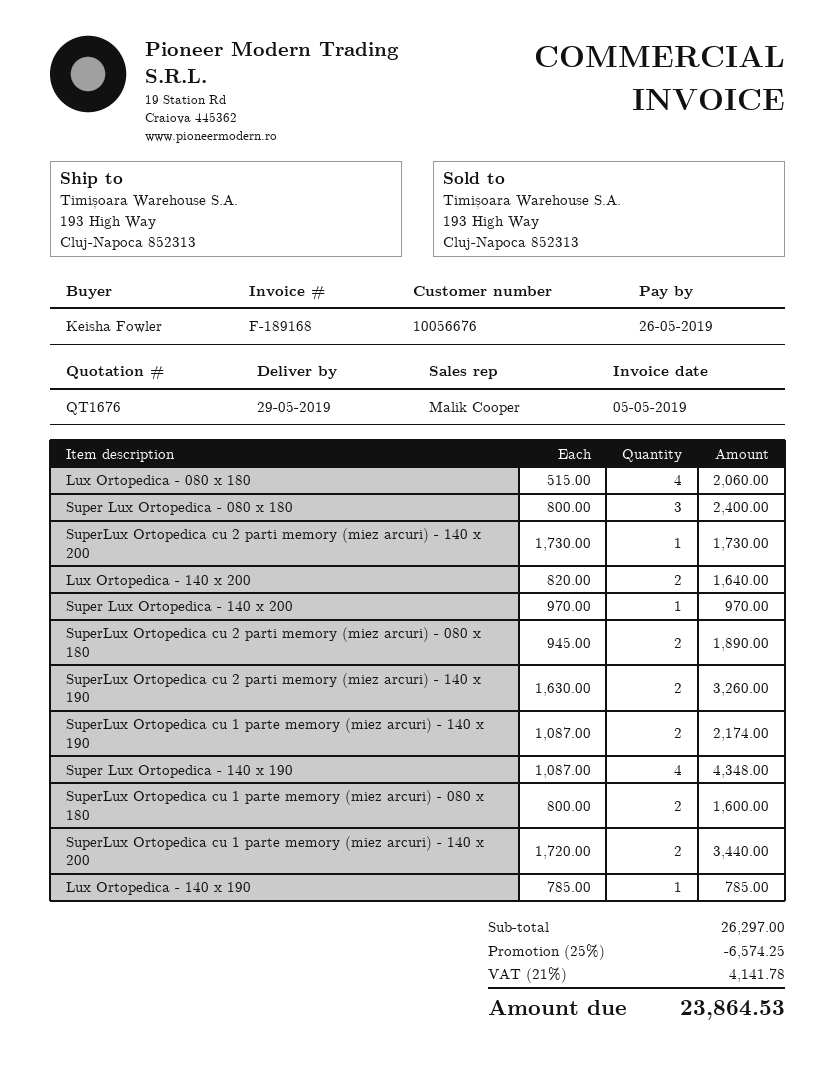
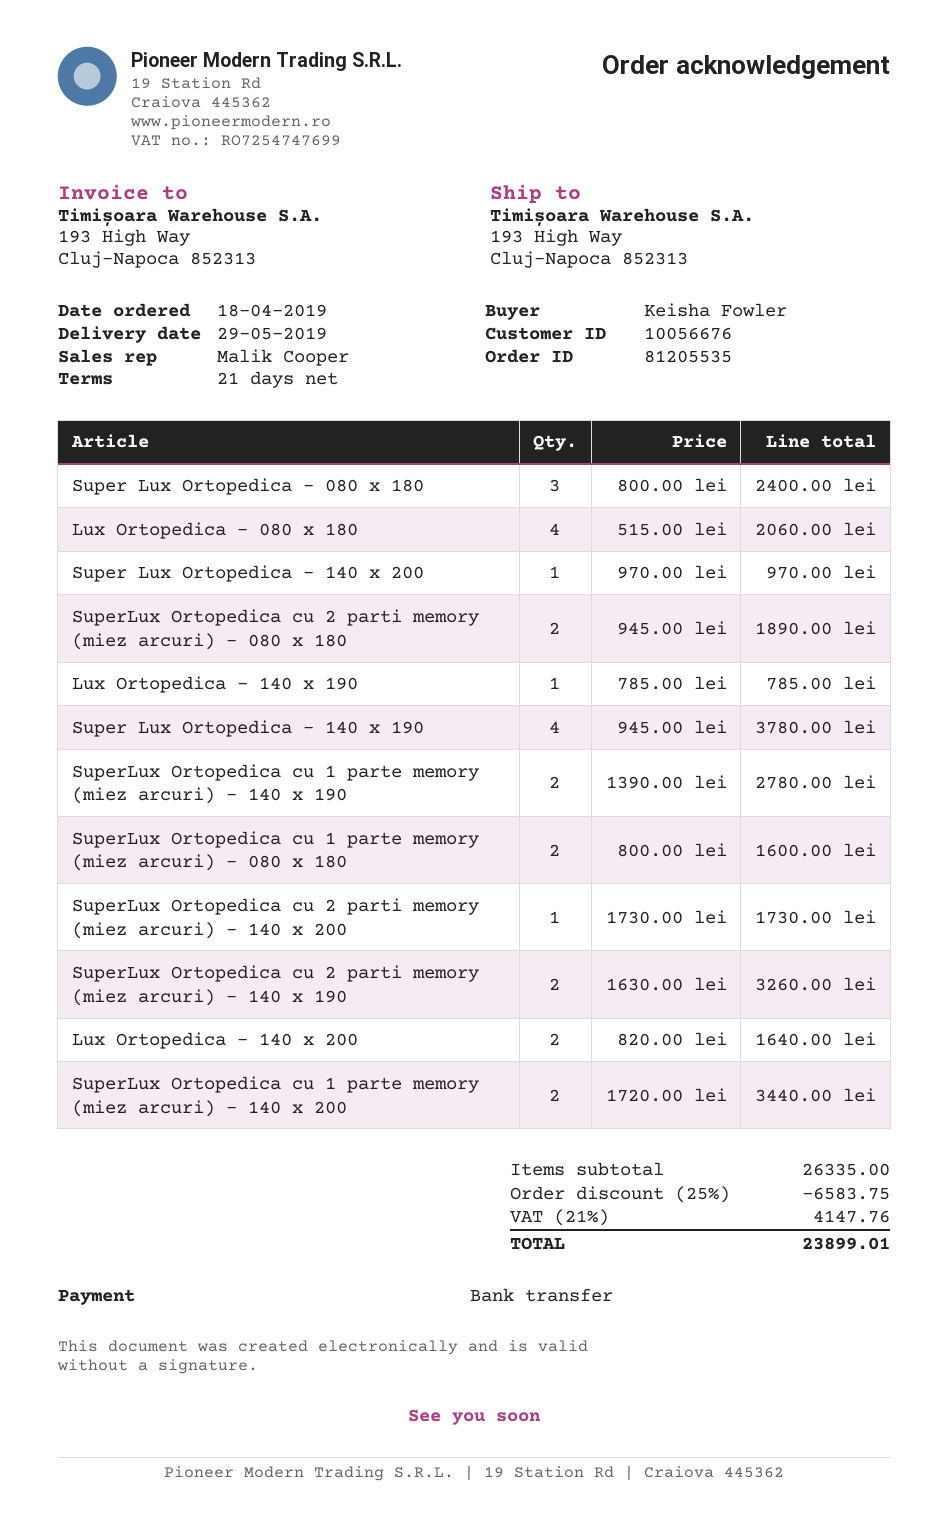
SuperLux Ortopedica cu 1 parte memory (miez arcuri) - 140 x 190: 2 x 1087.00 = 2174.00 -> 2 x 1390.00 = 2780.00
Super Lux Ortopedica - 140 x 190: 4 x 1087.00 = 4348.00 -> 4 x 945.00 = 3780.00
subtotal: 26297.00 -> 26335.00
discount: 25% = 6574.25 -> 25% = 6583.75
tax: 21% = 4141.78 -> 21% = 4147.76
total: 23864.53 -> 23899.01

